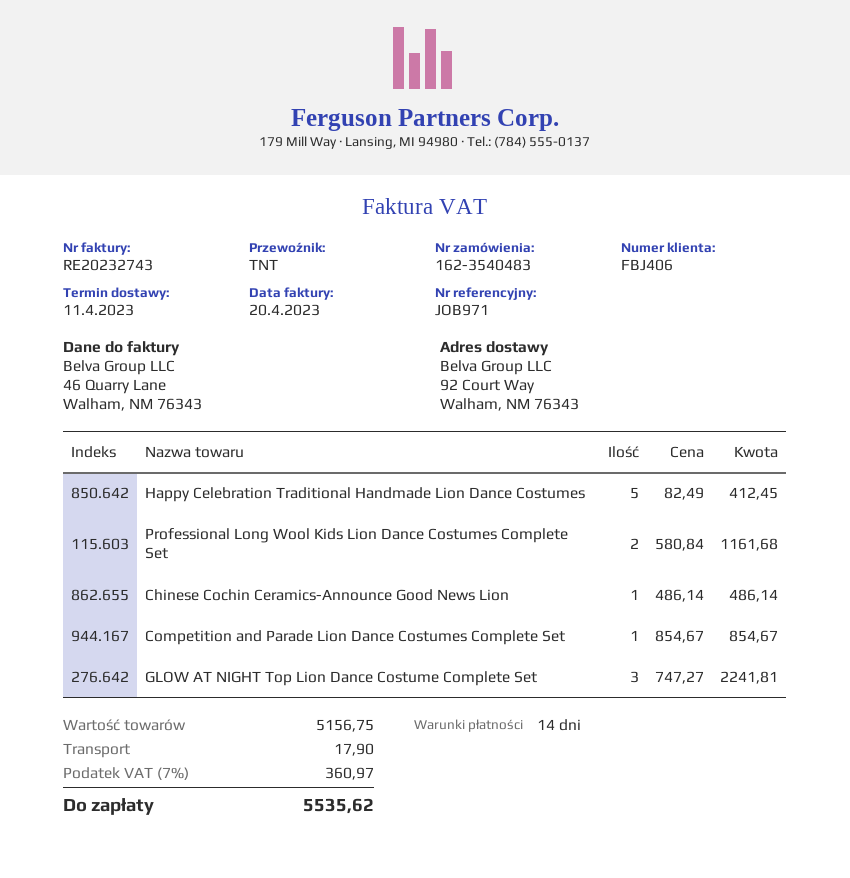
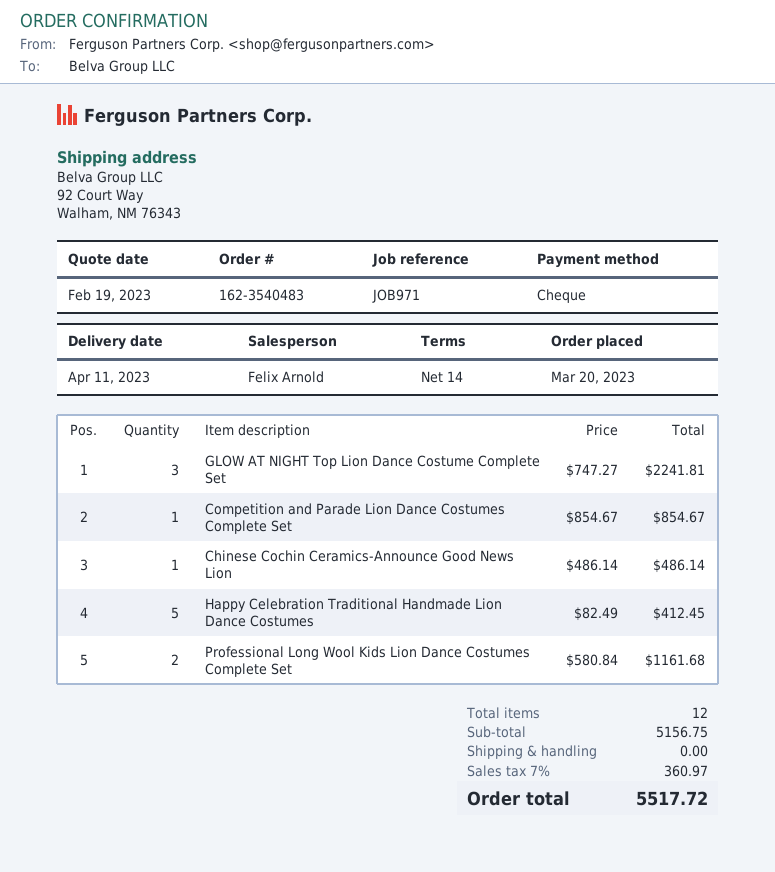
shipping: 17.90 -> 0.00
total: 5535.62 -> 5517.72

